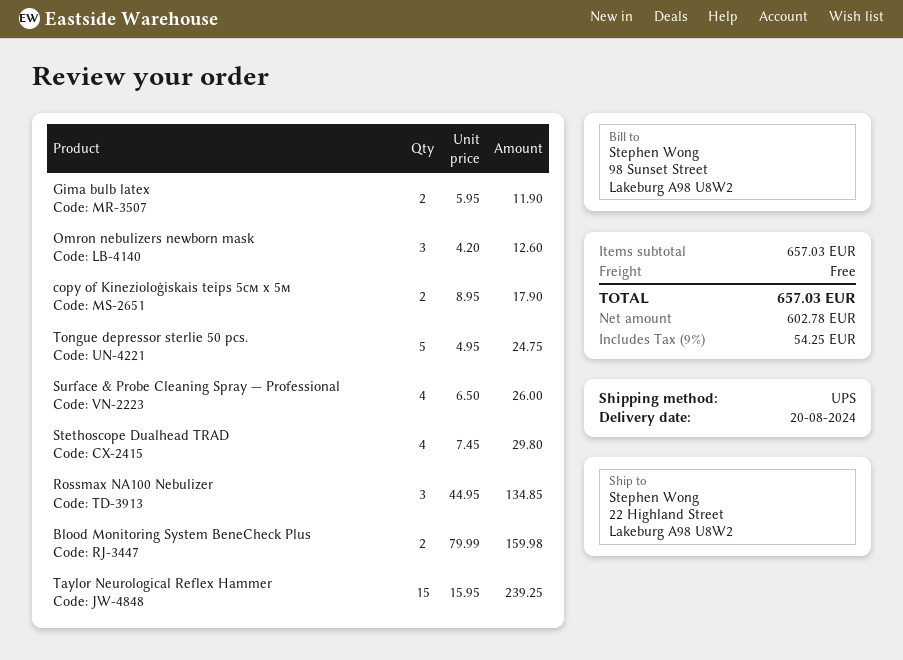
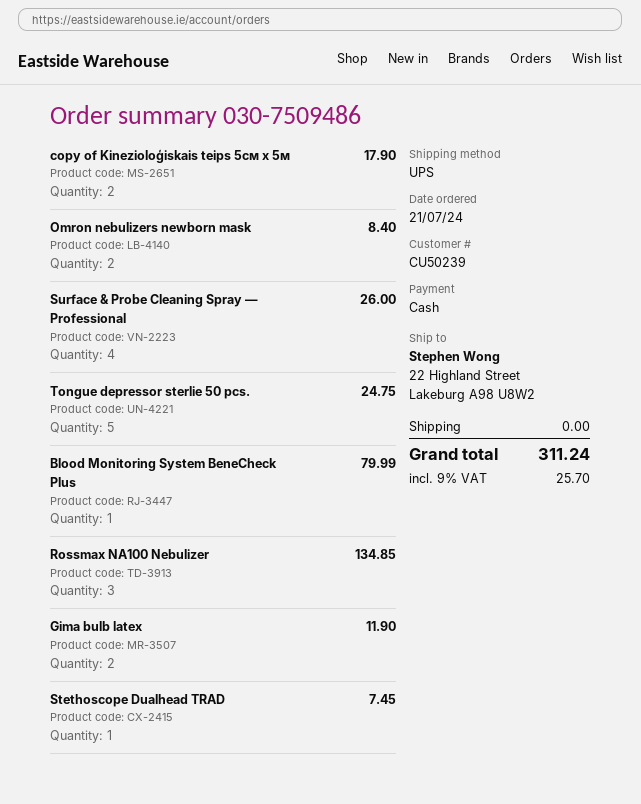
Omron nebulizers newborn mask: 3 for 12.60 -> 2 for 8.40
Stethoscope Dualhead TRAD: 4 for 29.80 -> 1 for 7.45
Blood Monitoring System BeneCheck Plus: 2 for 159.98 -> 1 for 79.99
Taylor Neurological Reflex Hammer: 15 for 239.25 -> none
tax: 9% = 54.25 -> 9% = 25.70
total: 657.03 -> 311.24

